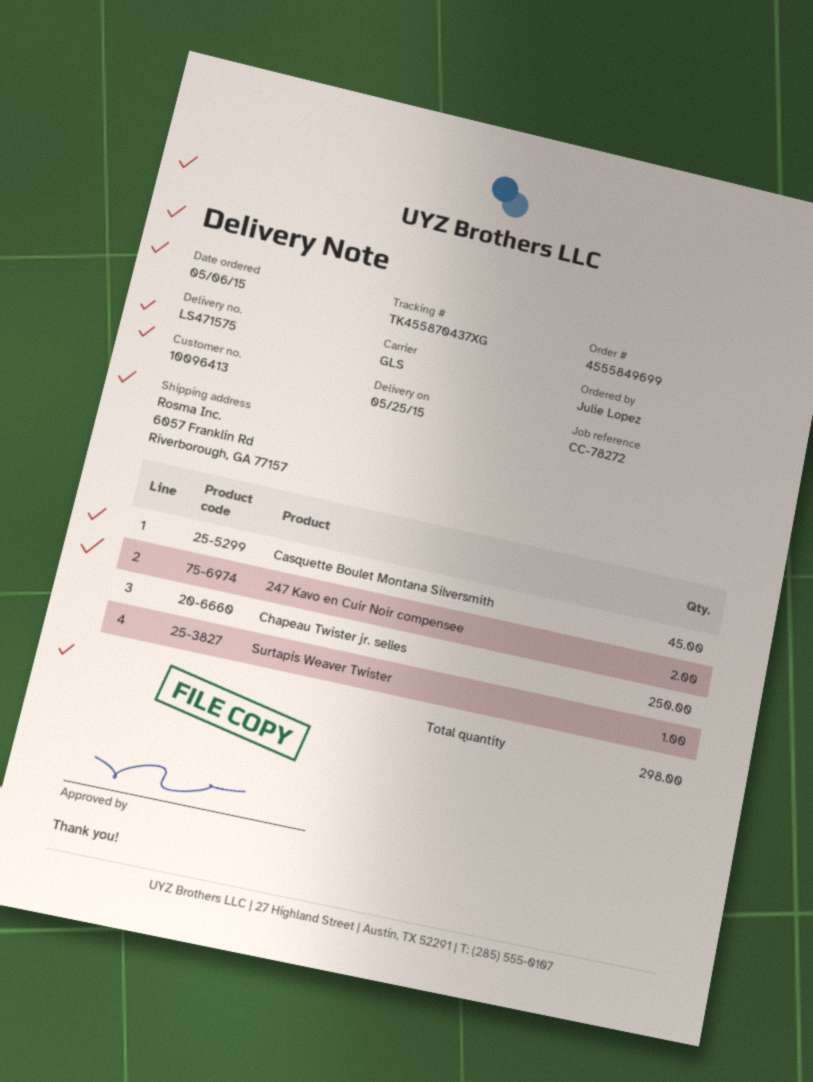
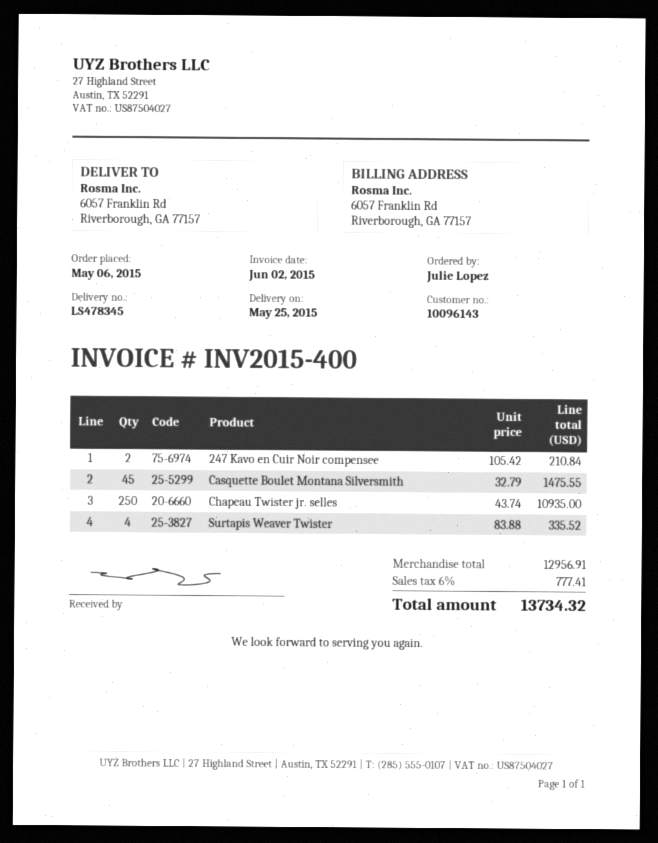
delivery note number: LS471575 -> LS478345
customer number: 10096413 -> 10096143
Surtapis Weaver Twister: 1 -> 4

